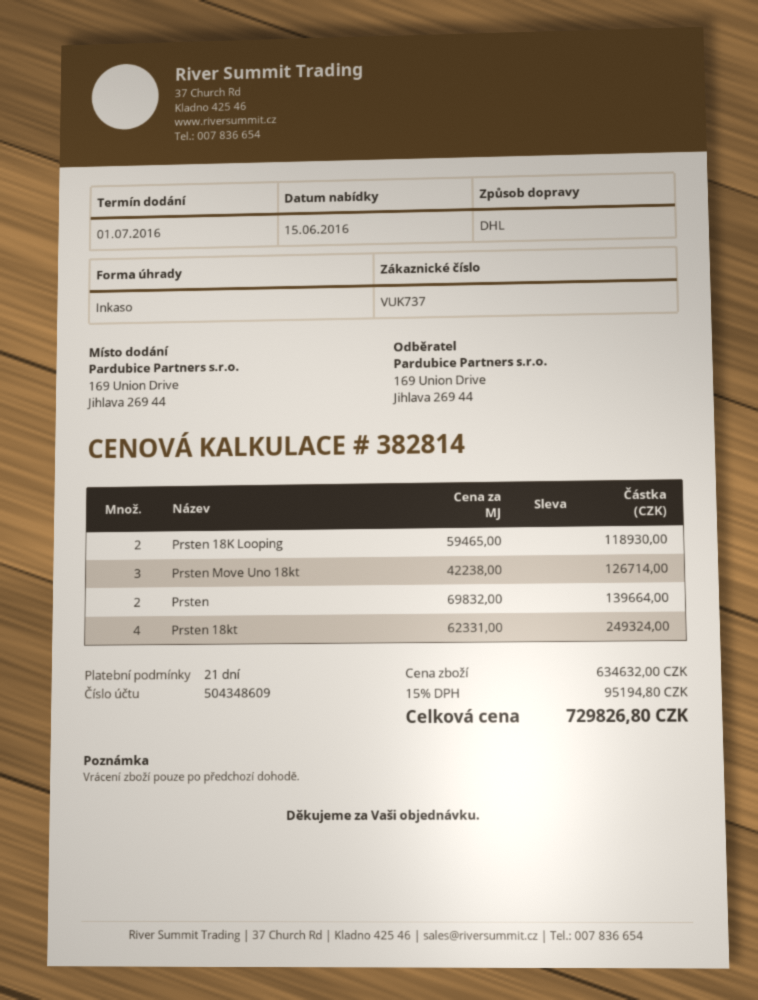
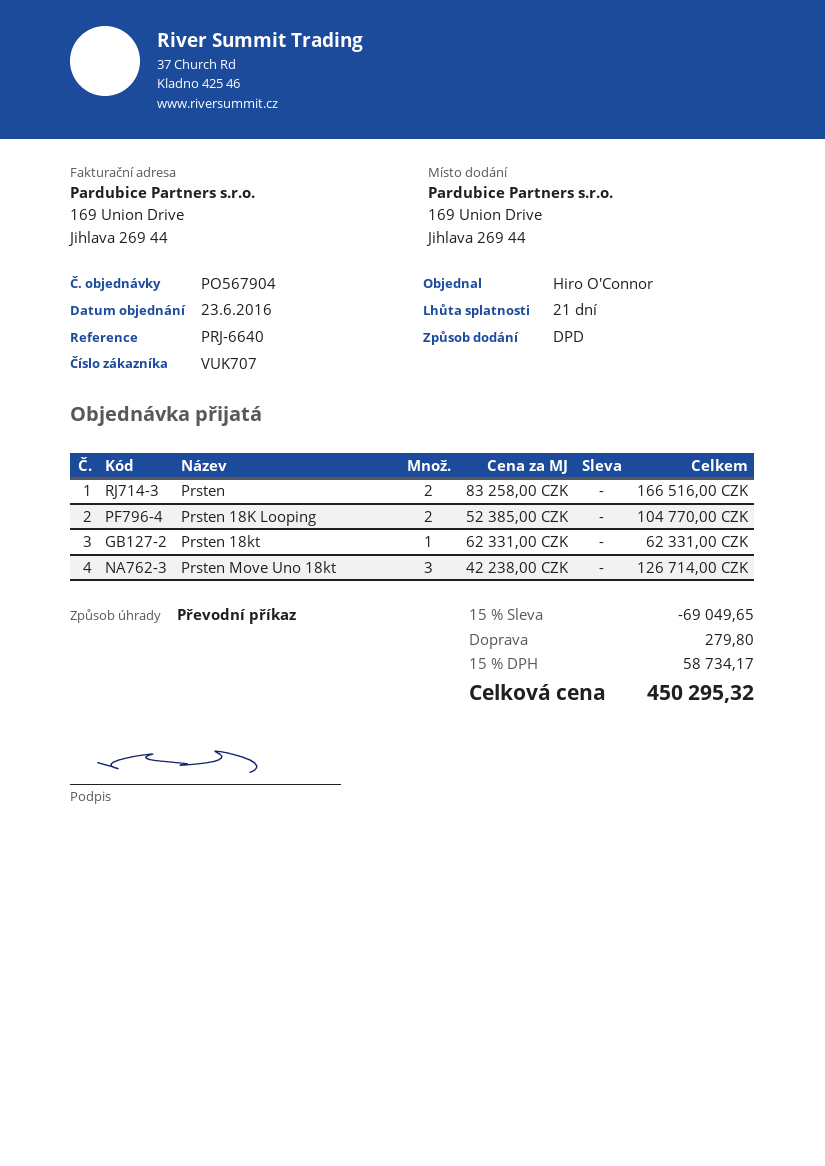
customer number: VUK737 -> VUK707
payment method: direct debit -> bank transfer
shipping method: DHL -> DPD
Prsten 18K Looping: 2 x 59465.00 = 118930.00 -> 2 x 52385.00 = 104770.00
Prsten: 2 x 69832.00 = 139664.00 -> 2 x 83258.00 = 166516.00
Prsten 18kt: 4 x 62331.00 = 249324.00 -> 1 x 62331.00 = 62331.00
discount: none -> 15% = 69049.65
shipping: none -> 279.80
tax: 15% = 95194.80 -> 15% = 58734.17
total: 729826.80 -> 450295.32

